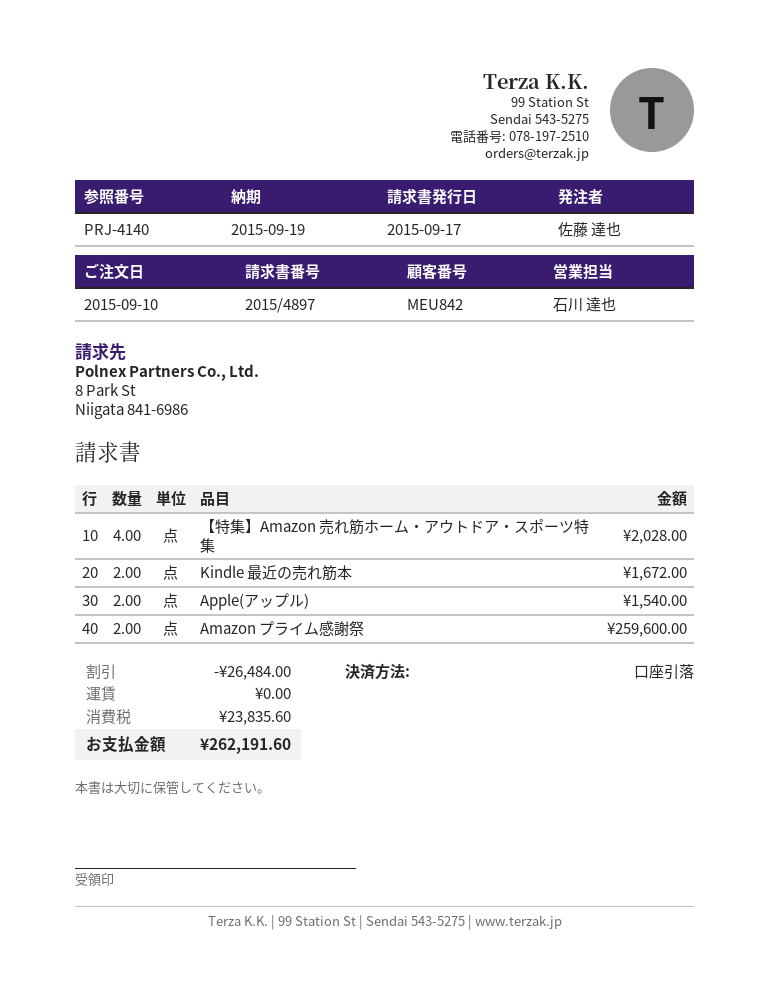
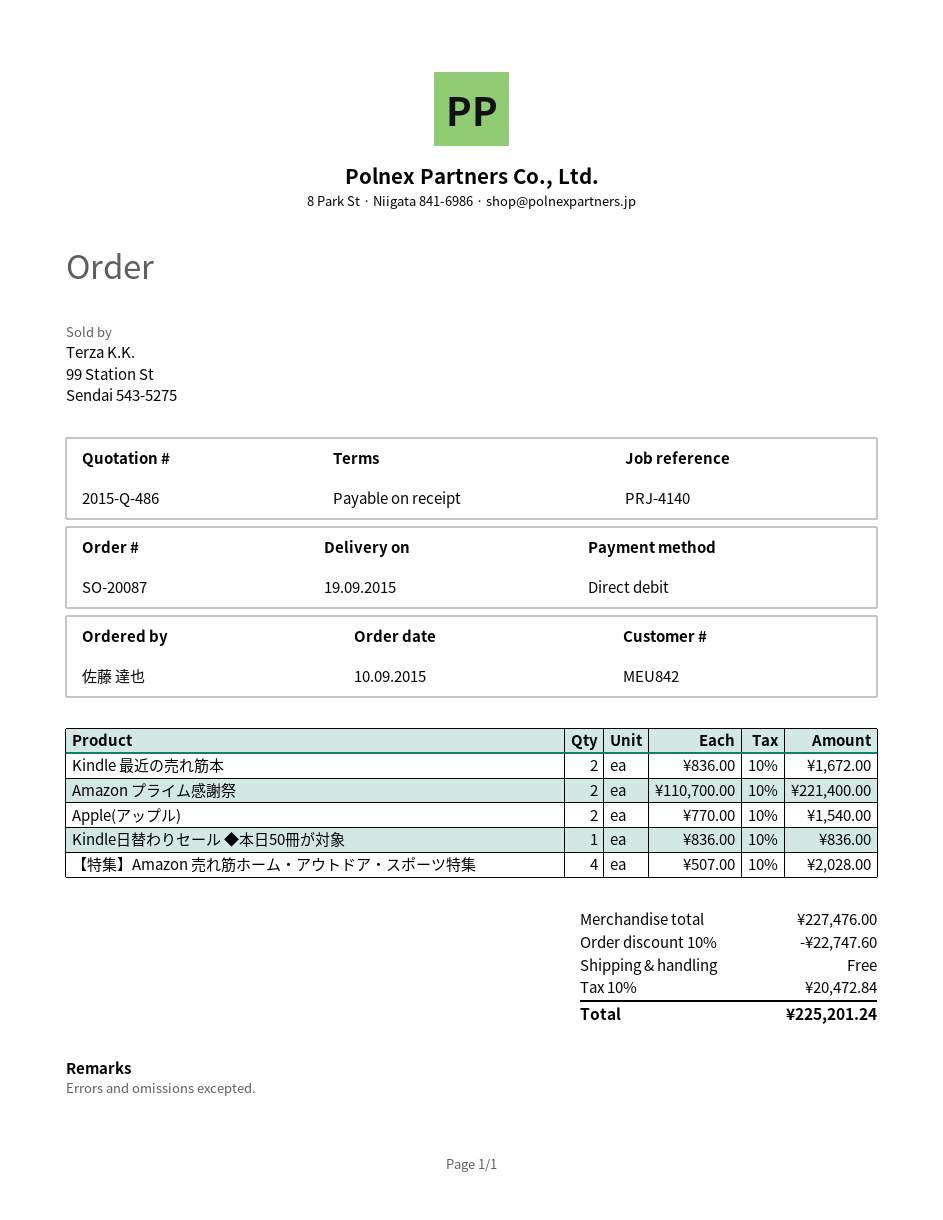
Amazon プライム感謝祭: 2 for 259600.00 -> 2 for 221400.00
Kindle日替わりセール ◆本日50冊が対象: none -> 1 for 836.00
discount: 26484.00 -> 22747.60
tax: 23835.60 -> 20472.84
total: 262191.60 -> 225201.24

